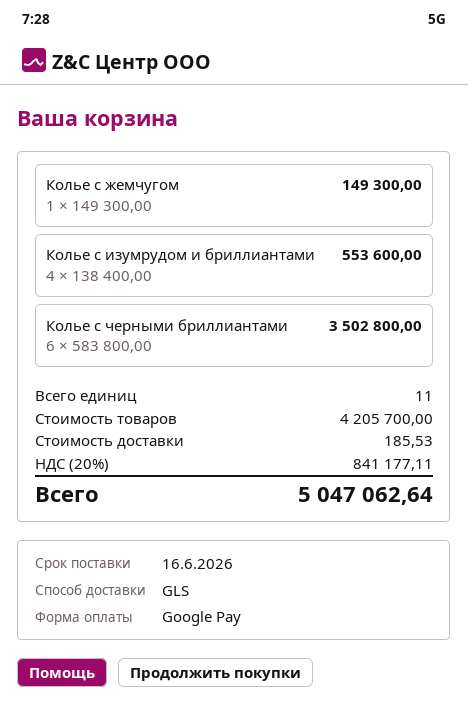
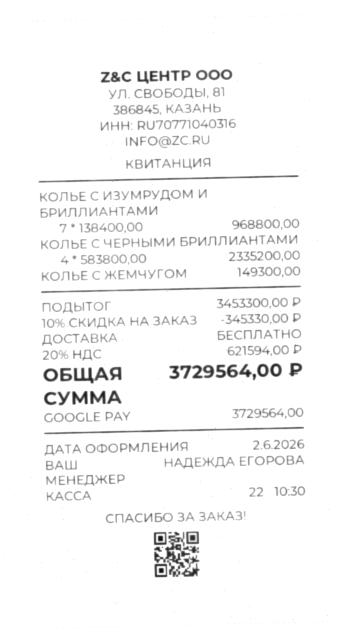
Колье с изумрудом и бриллиантами: 4 x 138400.00 = 553600.00 -> 7 x 138400.00 = 968800.00
Колье с черными бриллиантами: 6 x 583800.00 = 3502800.00 -> 4 x 583800.00 = 2335200.00
subtotal: 4205700.00 -> 3453300.00
discount: none -> 10% = 345330.00
shipping: 185.53 -> 0.00
tax: 20% = 841177.11 -> 20% = 621594.00
total: 5047062.64 -> 3729564.00

